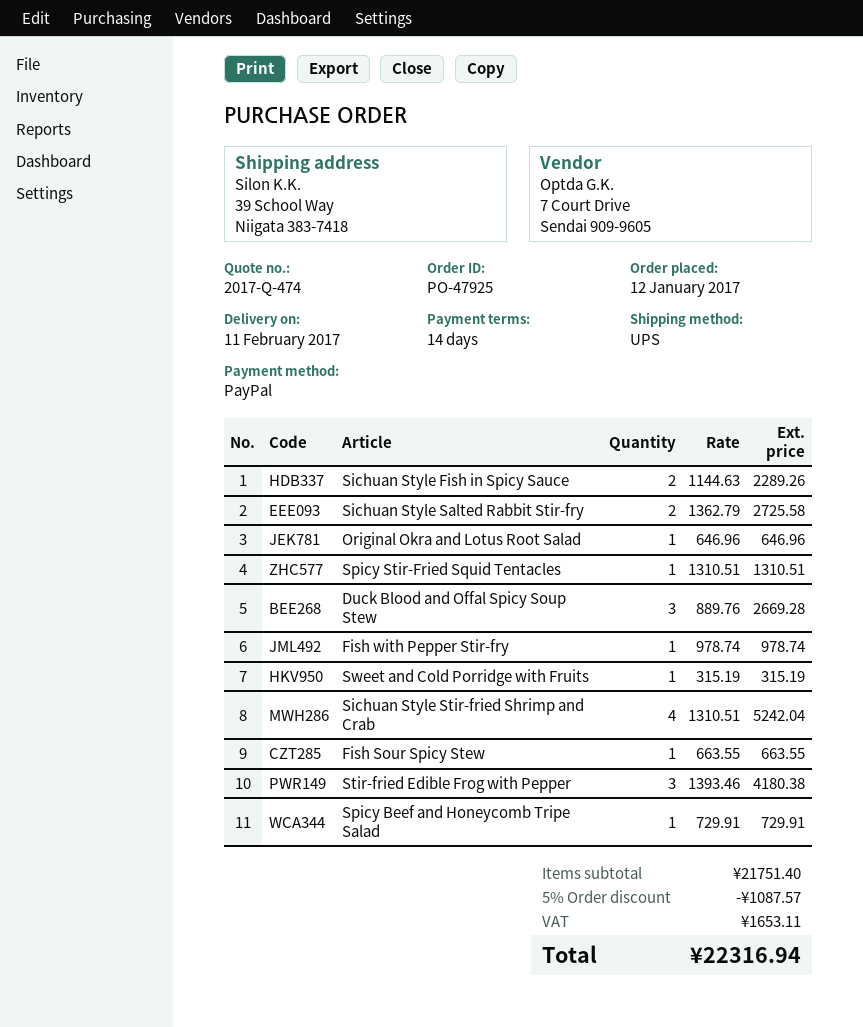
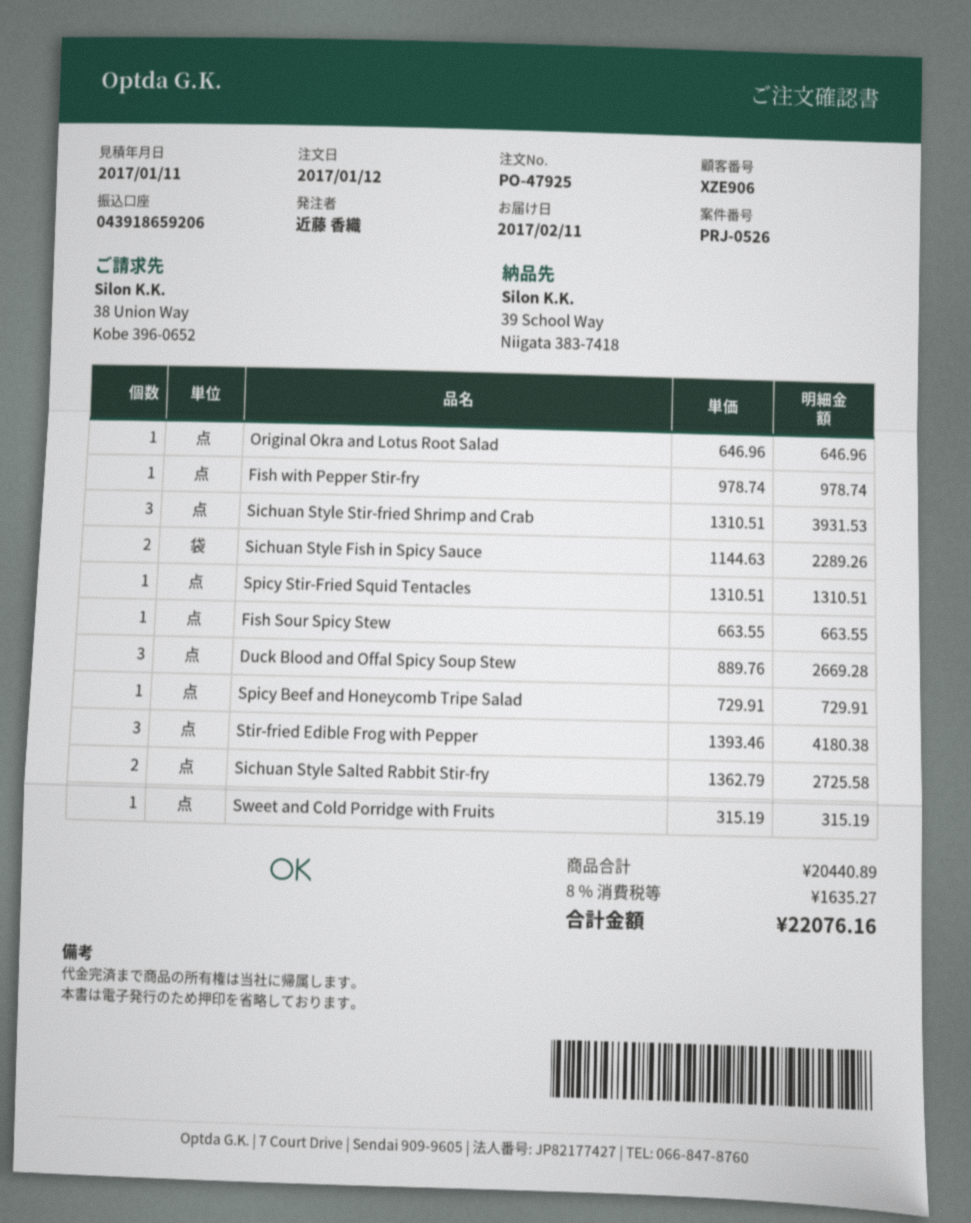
Sichuan Style Stir-fried Shrimp and Crab: 4 x 1310.51 = 5242.04 -> 3 x 1310.51 = 3931.53
subtotal: 21751.40 -> 20440.89
discount: 5% = 1087.57 -> none
tax: 1653.11 -> 1635.27
total: 22316.94 -> 22076.16

